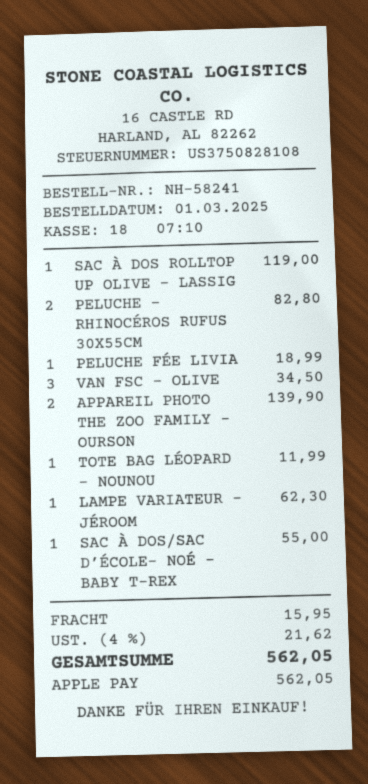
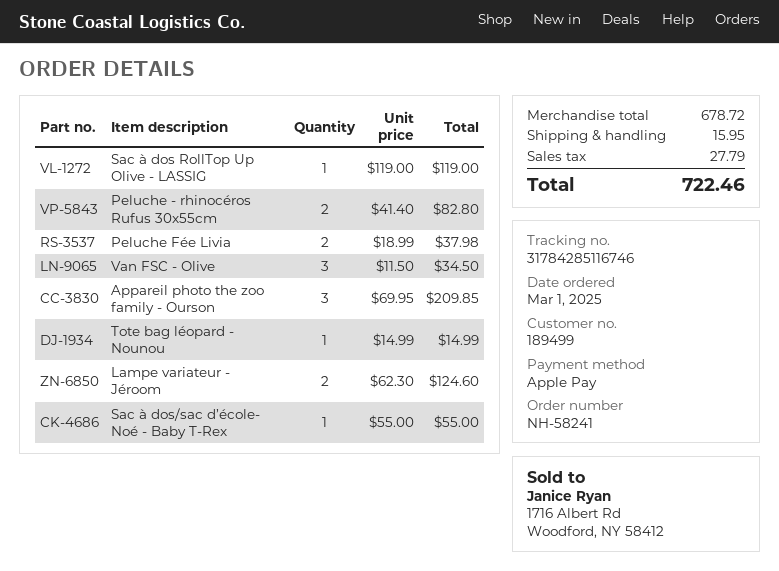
PELUCHE FÉE LIVIA: 1 for 18.99 -> 2 for 37.98
APPAREIL PHOTO THE ZOO FAMILY - OURSON: 2 for 139.90 -> 3 for 209.85
TOTE BAG LÉOPARD - NOUNOU: 1 for 11.99 -> 1 for 14.99
LAMPE VARIATEUR - JÉROOM: 1 for 62.30 -> 2 for 124.60
tax: 21.62 -> 27.79
total: 562.05 -> 722.46

